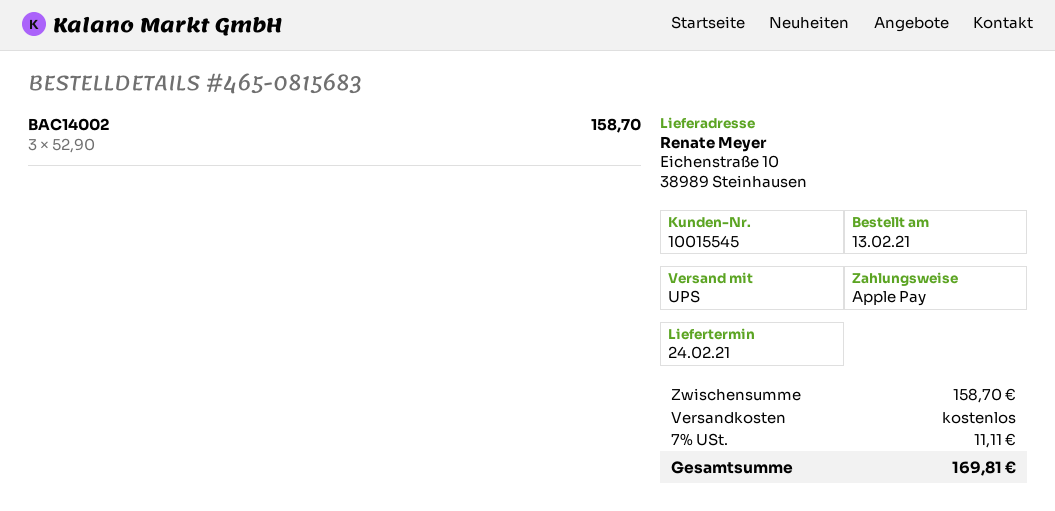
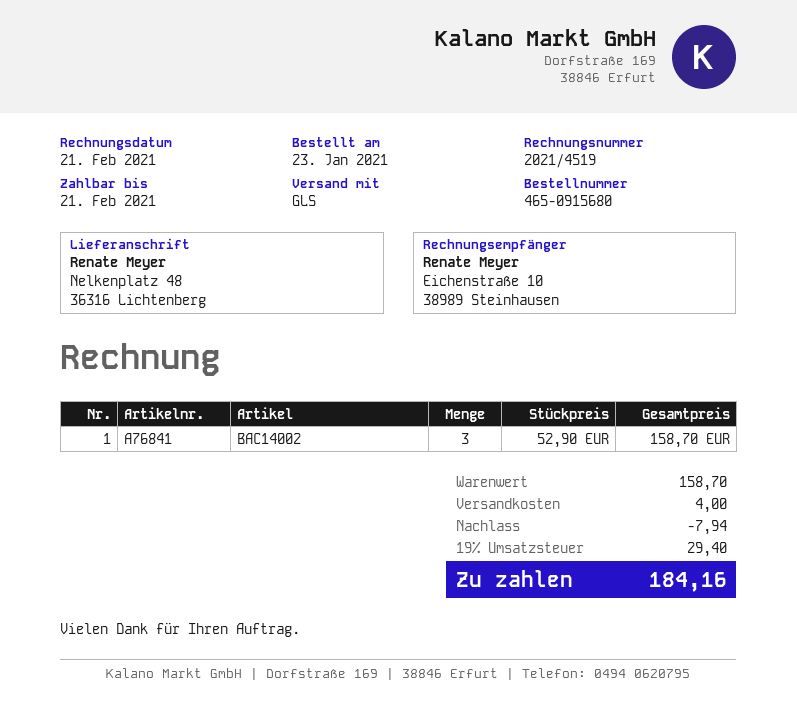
order number: 465-0815683 -> 465-0915680
order date: 2021-02-13 -> 2021-01-23
shipping method: UPS -> GLS
ship to: Eichenstraße 10, 38989 Steinhausen -> Nelkenplatz 48, 36316 Lichtenberg
discount: none -> 7.94
shipping: 0.00 -> 4.00
tax: 7% = 11.11 -> 19% = 29.40
total: 169.81 -> 184.16

